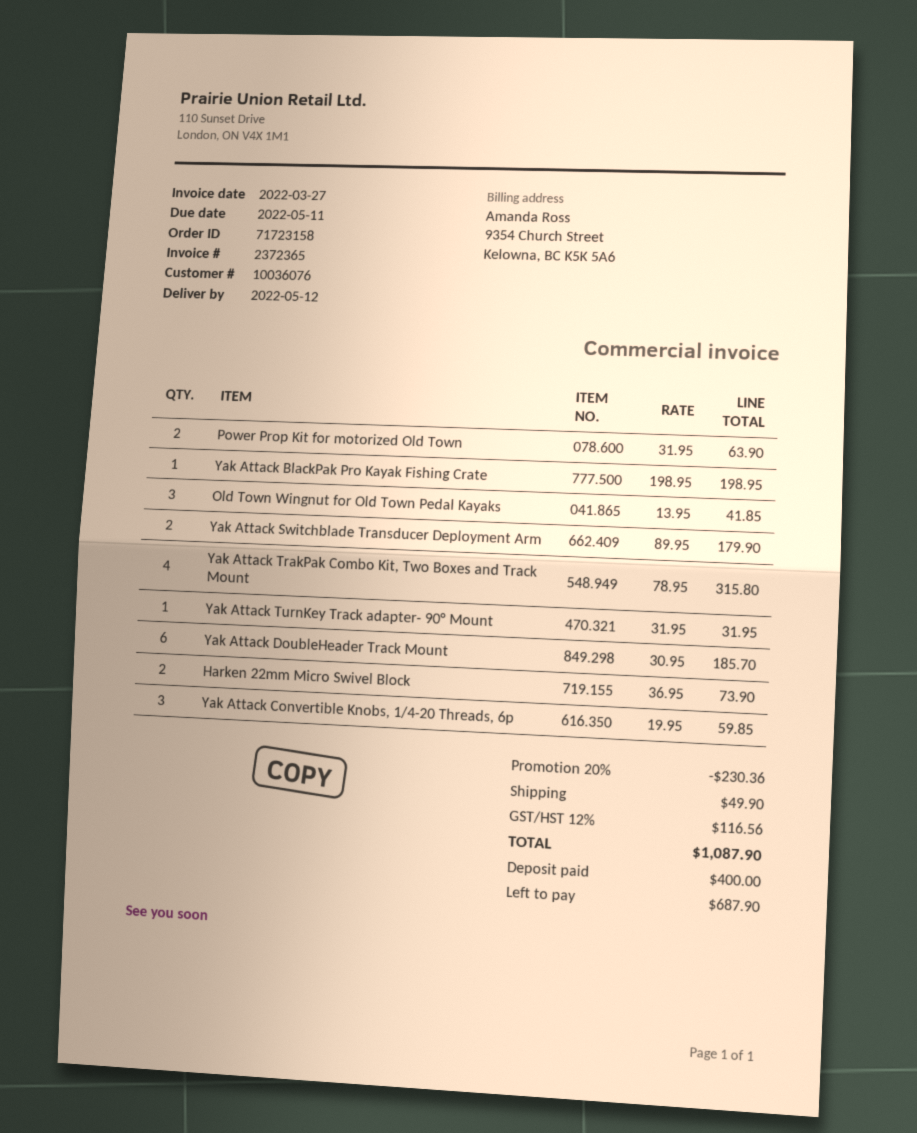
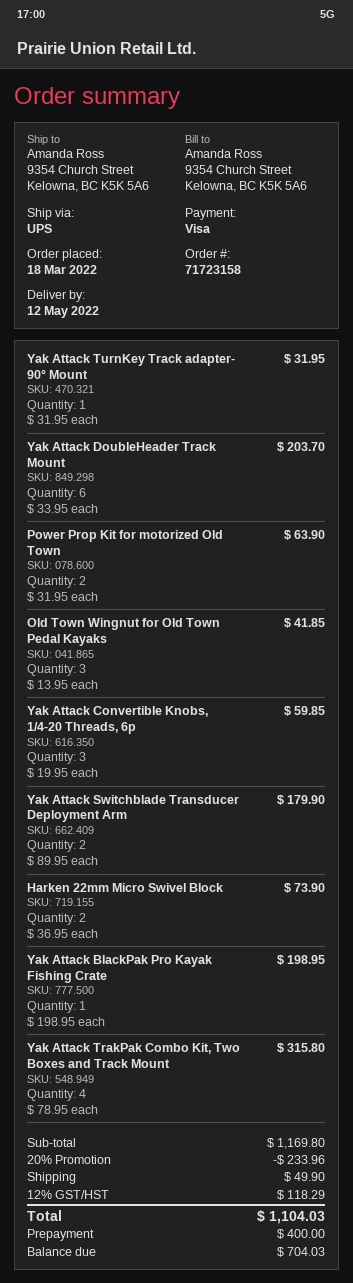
Yak Attack DoubleHeader Track Mount: 6 x 30.95 = 185.70 -> 6 x 33.95 = 203.70
discount: 20% = 230.36 -> 20% = 233.96
tax: 12% = 116.56 -> 12% = 118.29
total: 1087.90 -> 1104.03
balance: 687.90 -> 704.03

